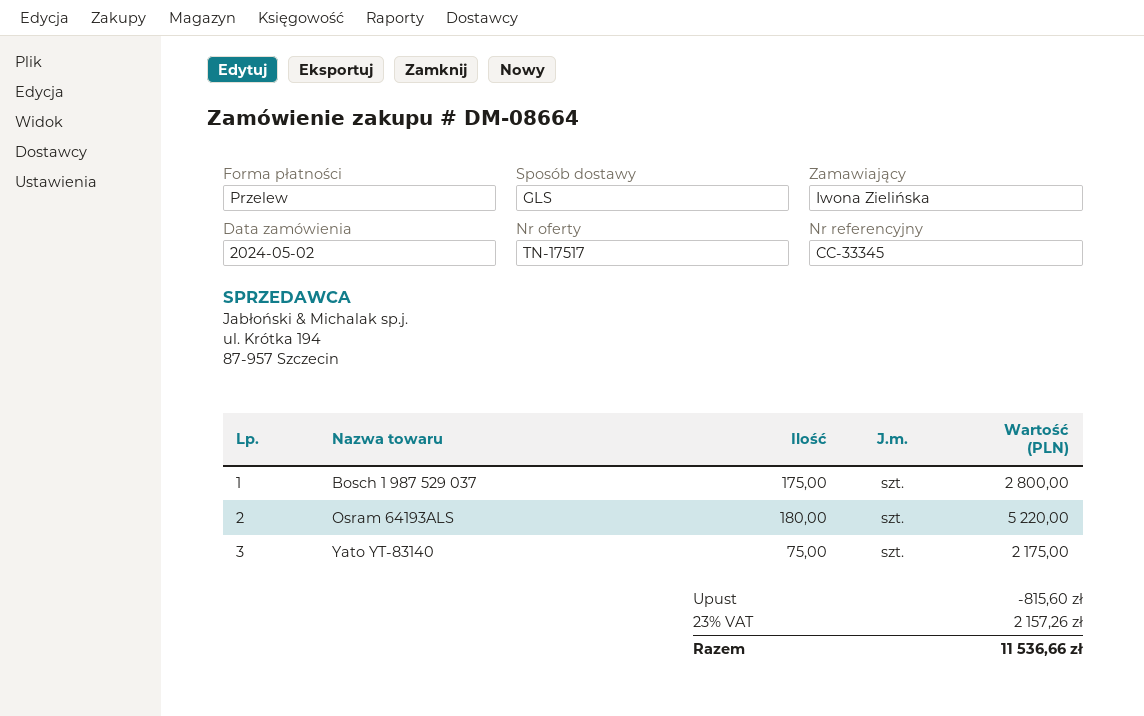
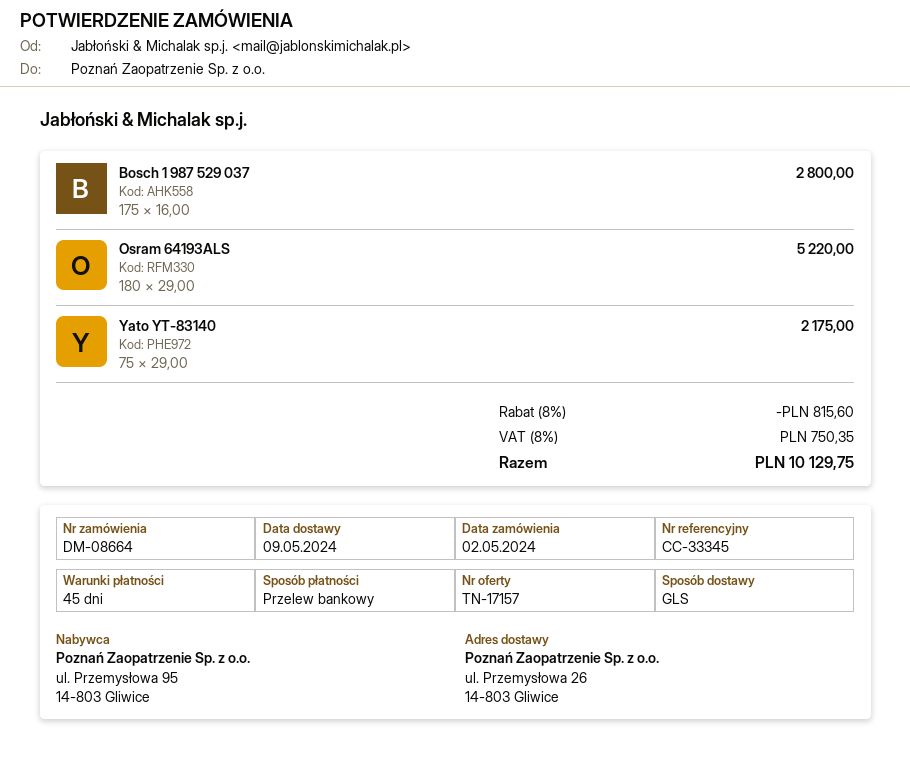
quote number: TN-17517 -> TN-17157
tax: 23% = 2157.26 -> 8% = 750.35
total: 11536.66 -> 10129.75

